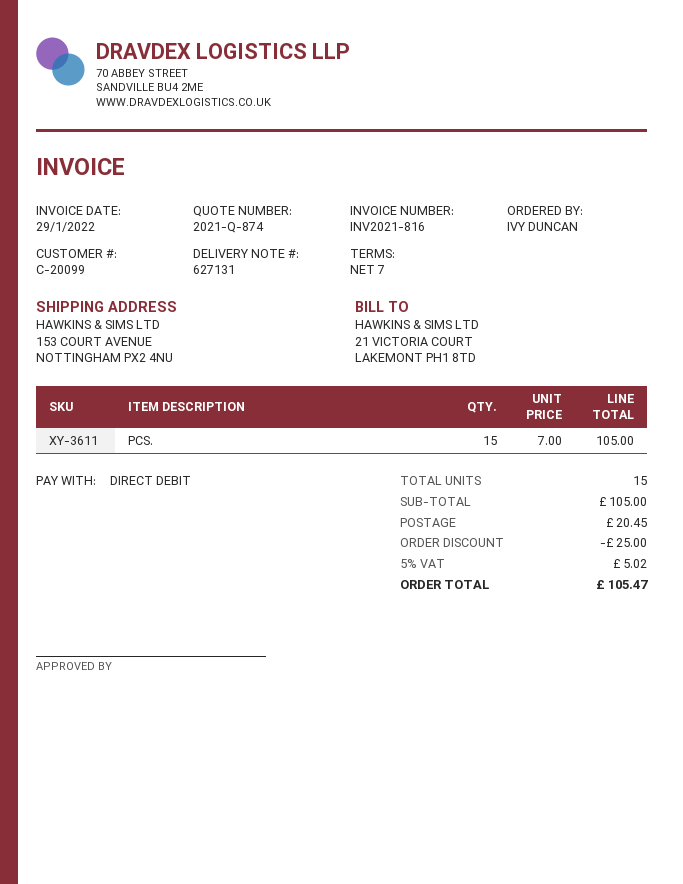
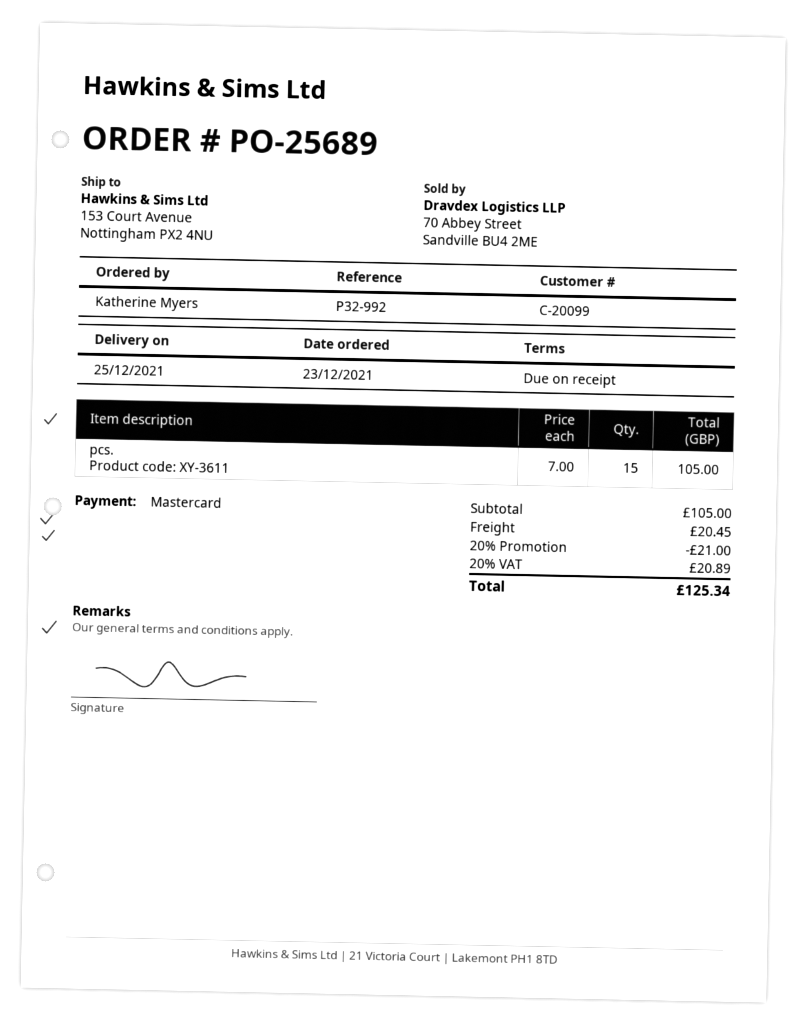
payment terms: 7 days -> on receipt
ordered by: IVY DUNCAN -> Katherine Myers
payment method: direct debit -> Mastercard
discount: 25.00 -> 21.00
tax: 5% = 5.02 -> 20% = 20.89
total: 105.47 -> 125.34

